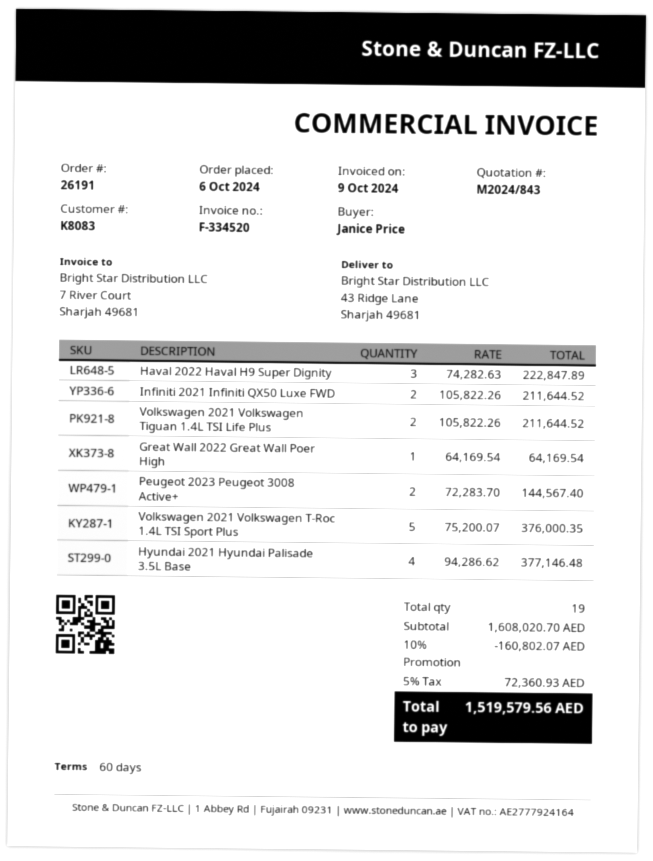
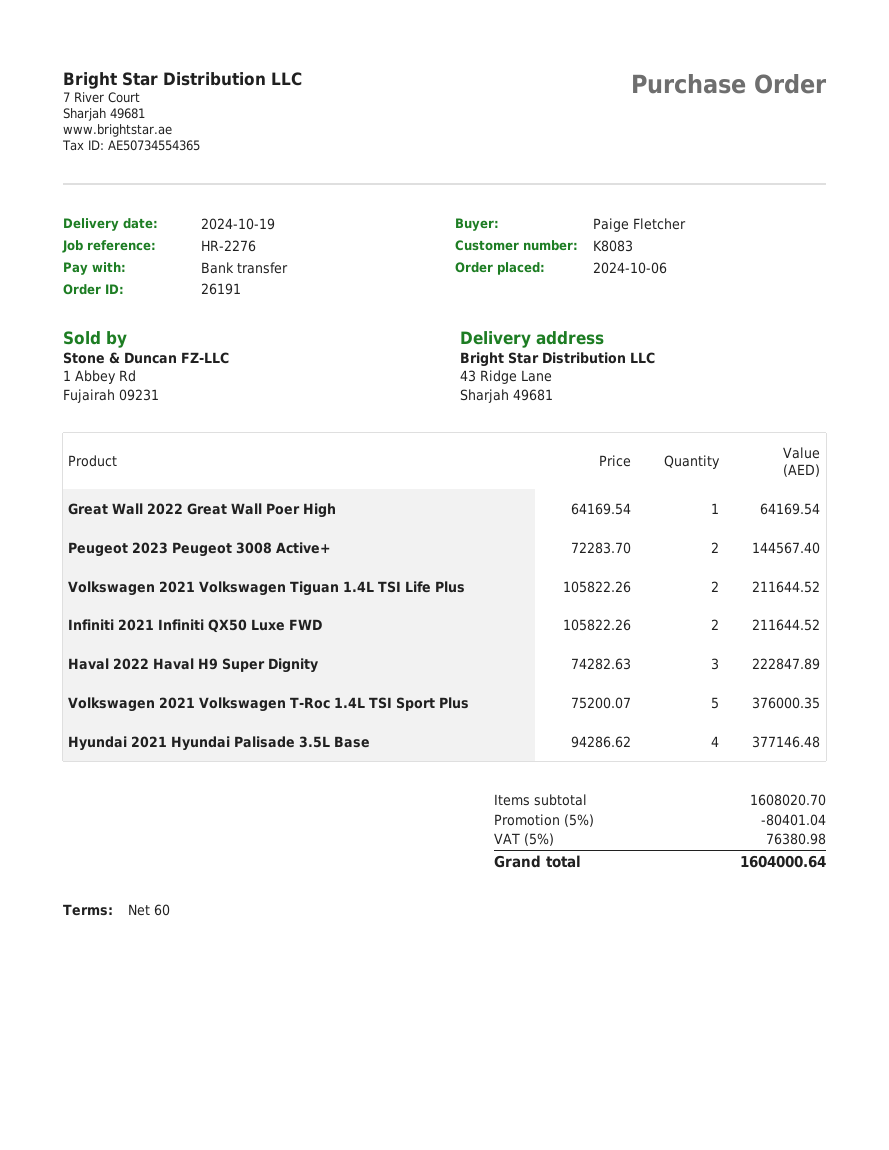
ordered by: Janice Price -> Paige Fletcher
discount: 10% = 160802.07 -> 5% = 80401.04
tax: 5% = 72360.93 -> 5% = 76380.98
total: 1519579.56 -> 1604000.64

